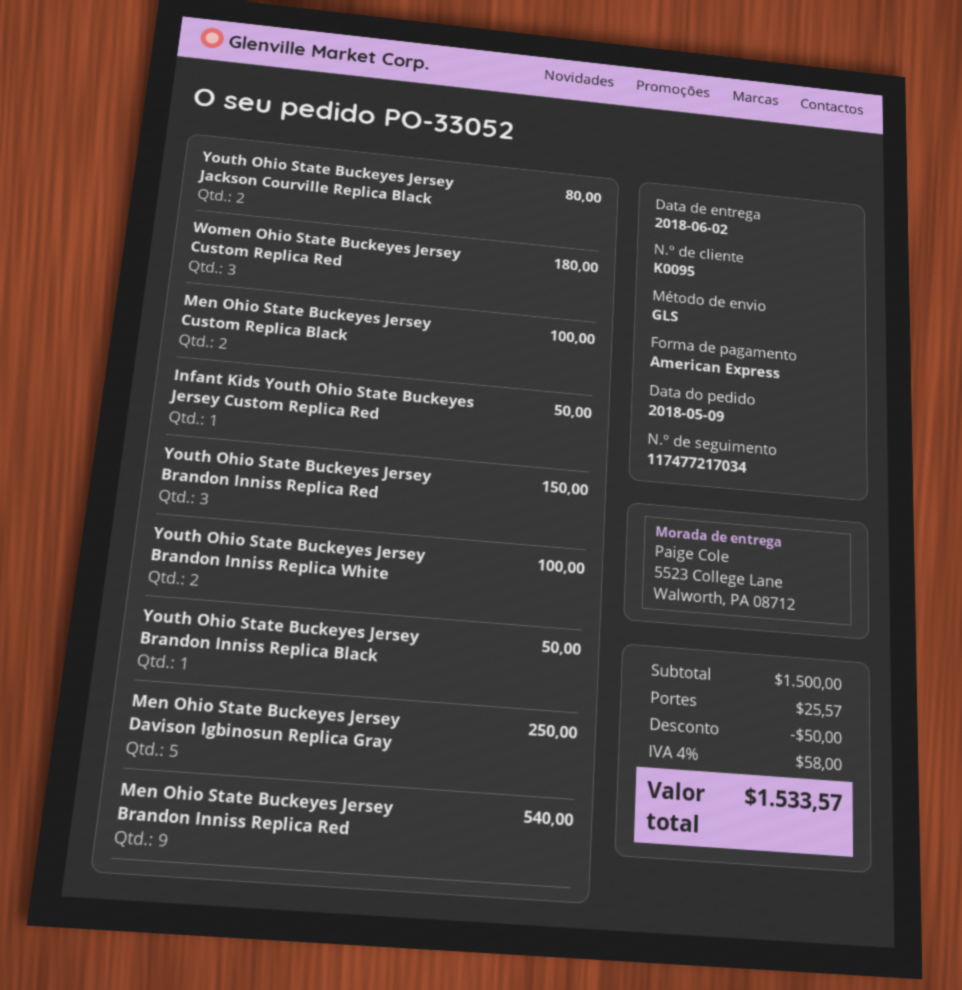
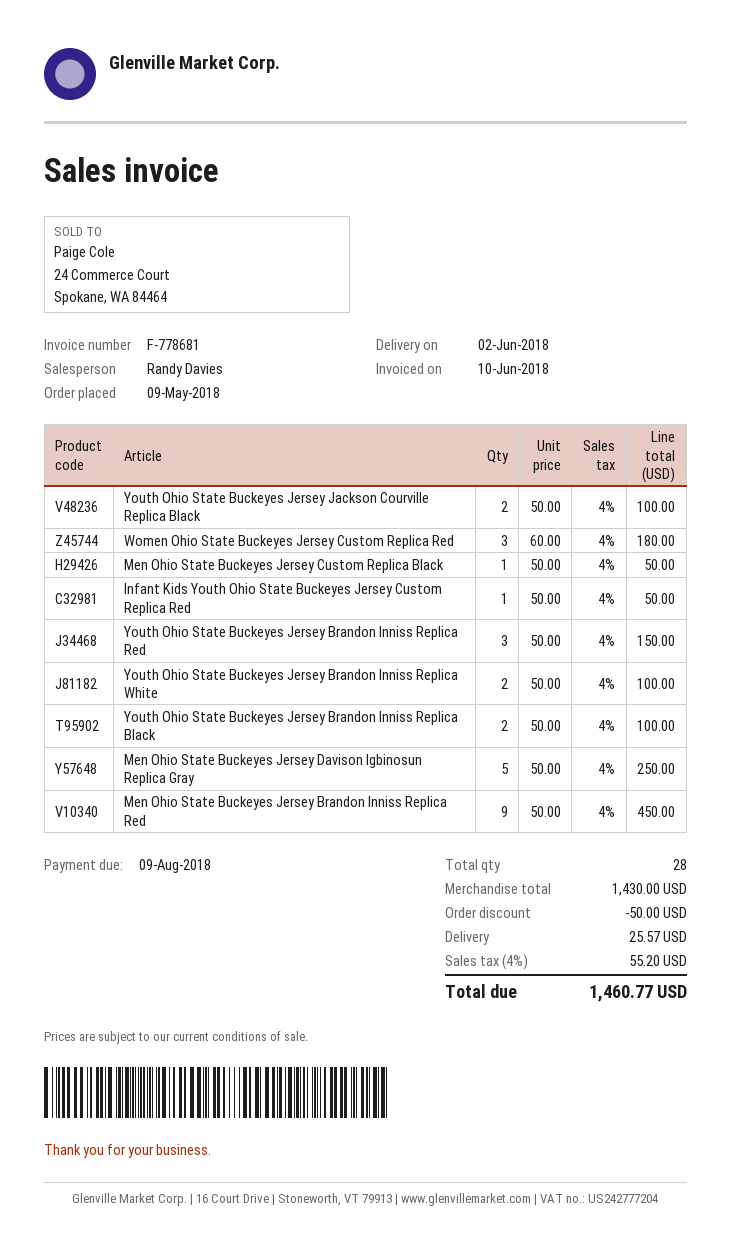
Youth Ohio State Buckeyes Jersey Jackson Courville Replica Black: 2 for 80.00 -> 2 for 100.00
Men Ohio State Buckeyes Jersey Custom Replica Black: 2 for 100.00 -> 1 for 50.00
Youth Ohio State Buckeyes Jersey Brandon Inniss Replica Black: 1 for 50.00 -> 2 for 100.00
Men Ohio State Buckeyes Jersey Brandon Inniss Replica Red: 9 for 540.00 -> 9 for 450.00
subtotal: 1500.00 -> 1430.00
tax: 4% = 58.00 -> 4% = 55.20
total: 1533.57 -> 1460.77

